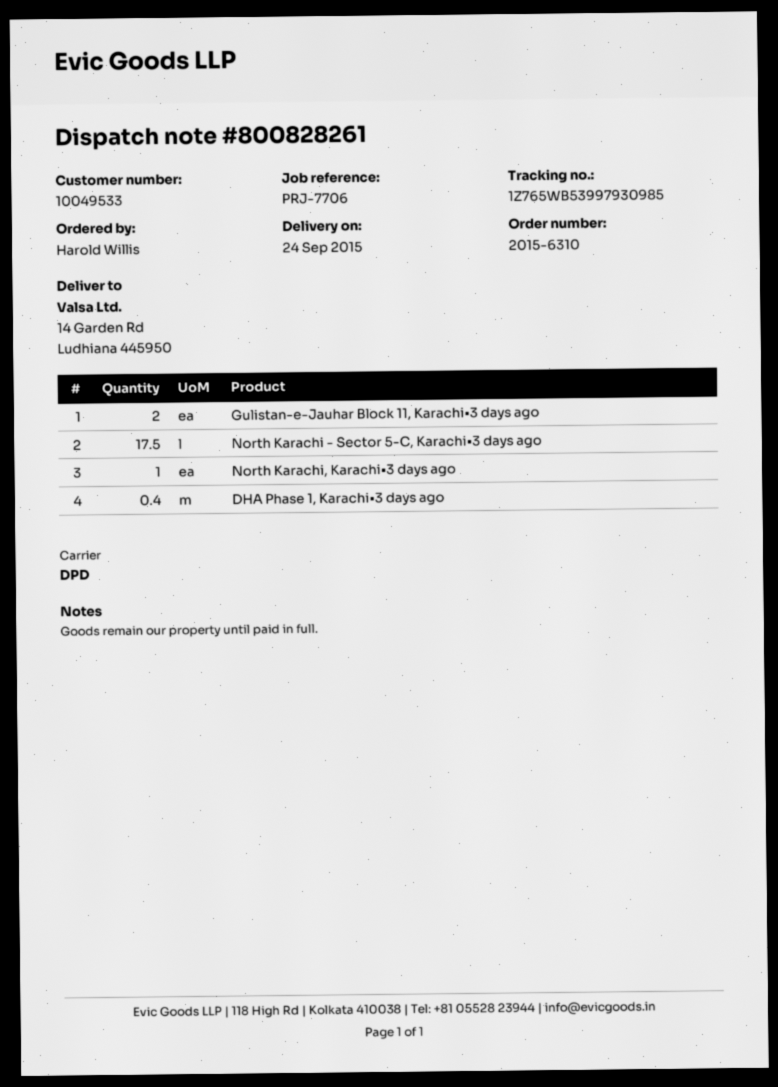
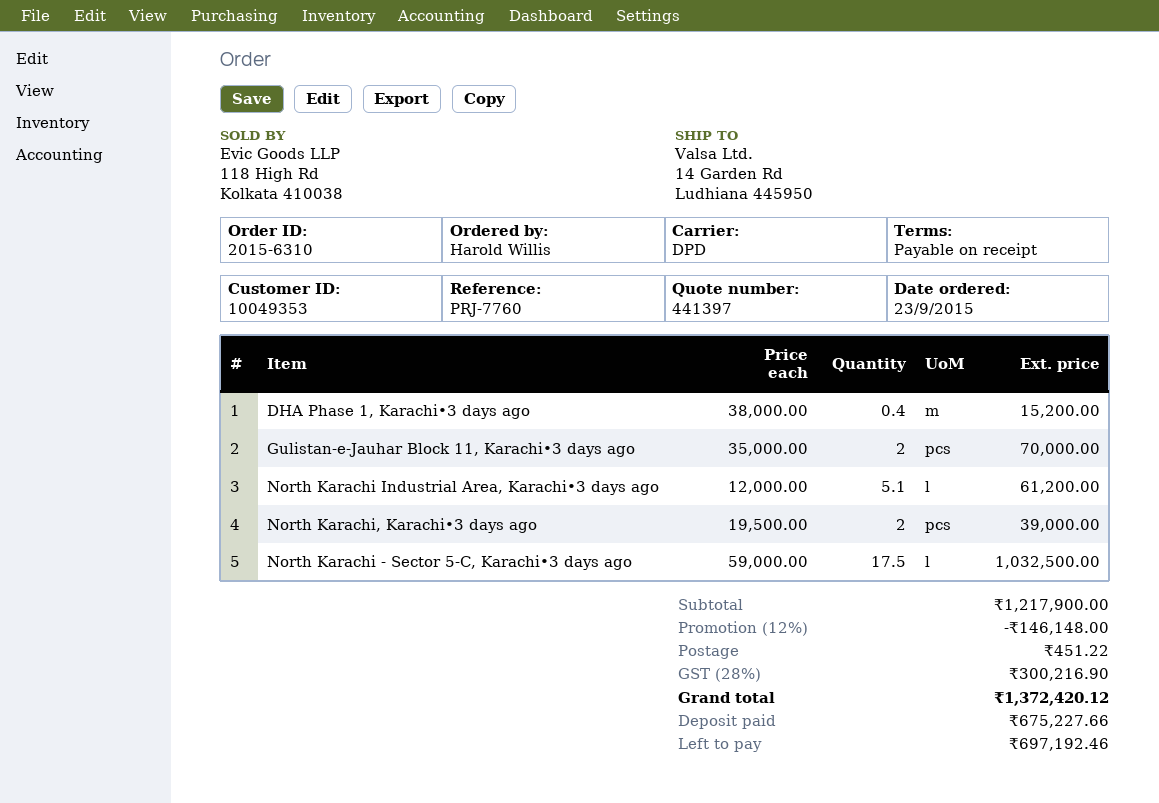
customer number: 10049533 -> 10049353
reference: PRJ-7706 -> PRJ-7760
North Karachi, Karachi•3 days ago: 1 -> 2
North Karachi Industrial Area, Karachi•3 days ago: none -> 5.1

